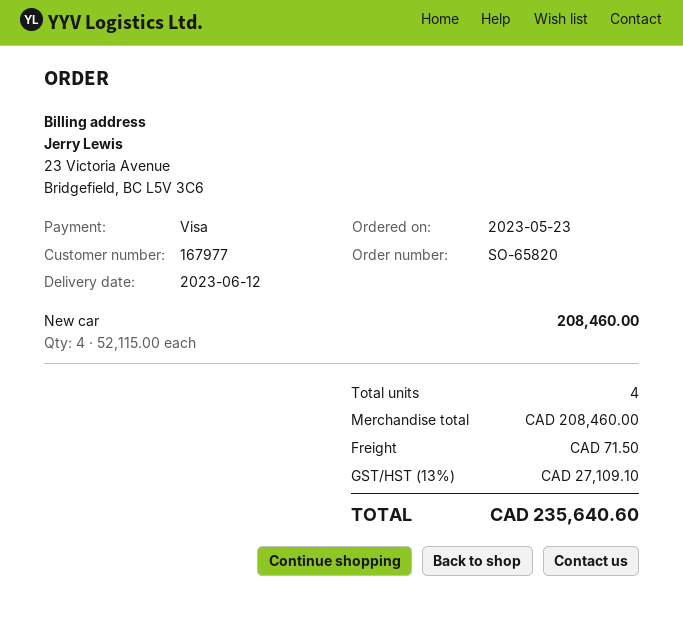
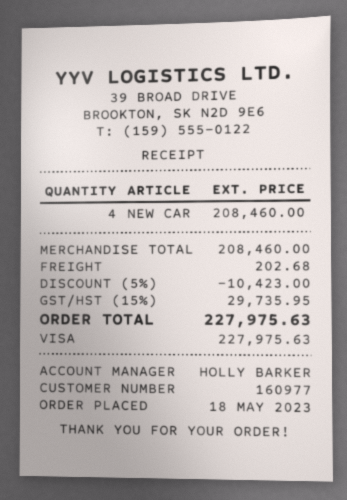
order date: 2023-05-23 -> 2023-05-18
customer number: 167977 -> 160977
discount: none -> 5% = 10423.00
shipping: 71.50 -> 202.68
tax: 13% = 27109.10 -> 15% = 29735.95
total: 235640.60 -> 227975.63

